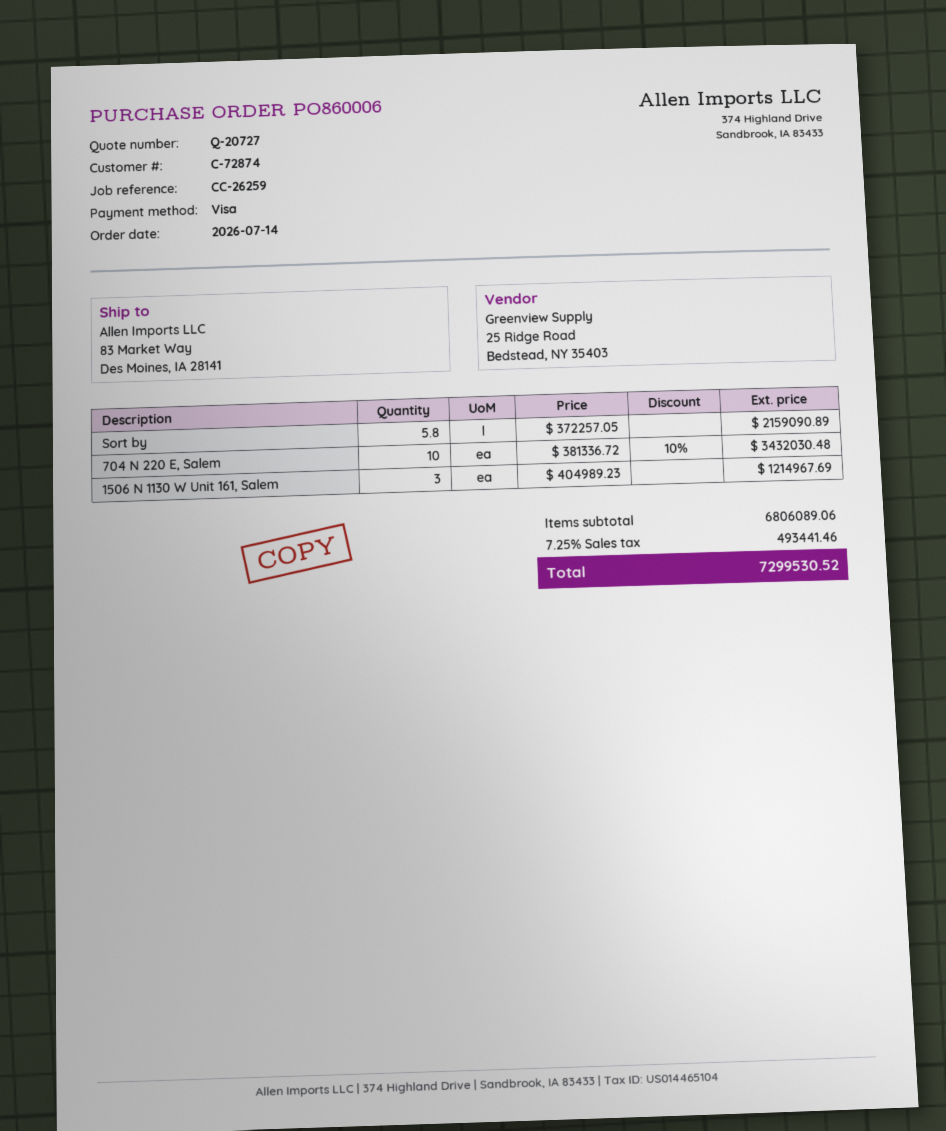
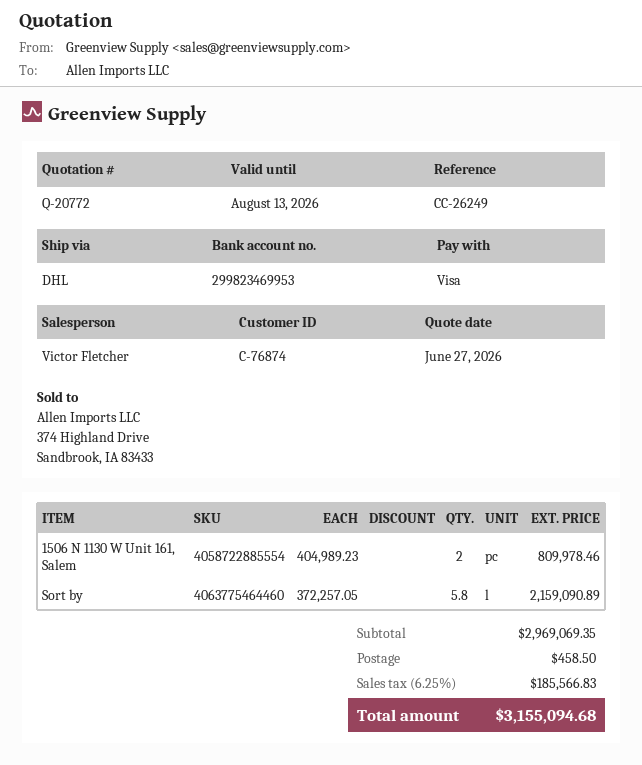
quote number: Q-20727 -> Q-20772
customer number: C-72874 -> C-76874
reference: CC-26259 -> CC-26249
704 N 220 E, Salem: 10 x 381336.72 - 10% = 3432030.48 -> none
1506 N 1130 W Unit 161, Salem: 3 x 404989.23 = 1214967.69 -> 2 x 404989.23 = 809978.46
subtotal: 6806089.06 -> 2969069.35
shipping: none -> 458.50
tax: 7.25% = 493441.46 -> 6.25% = 185566.83
total: 7299530.52 -> 3155094.68

